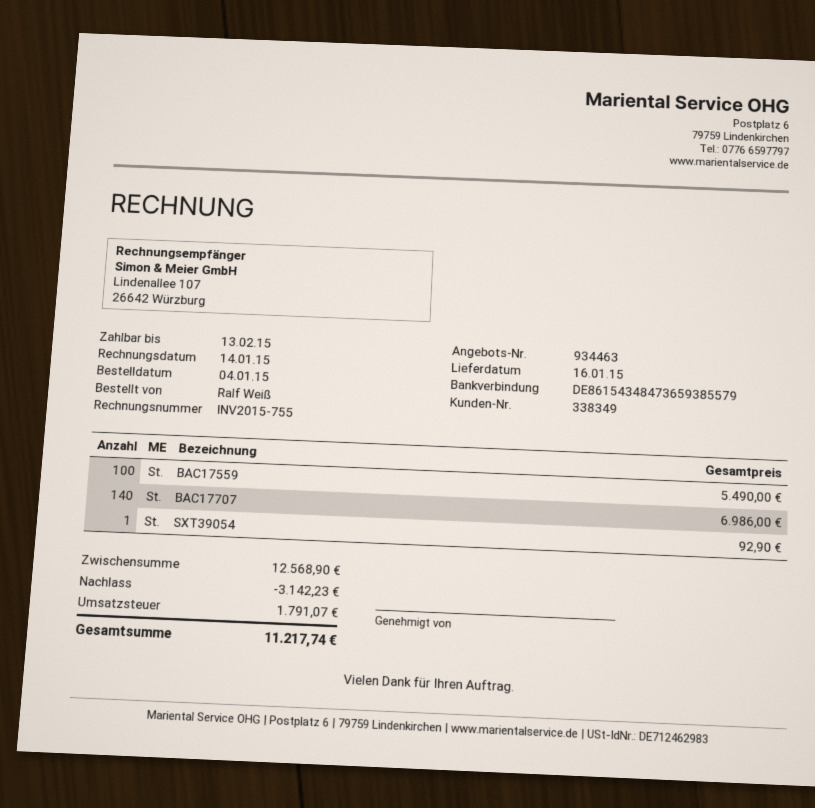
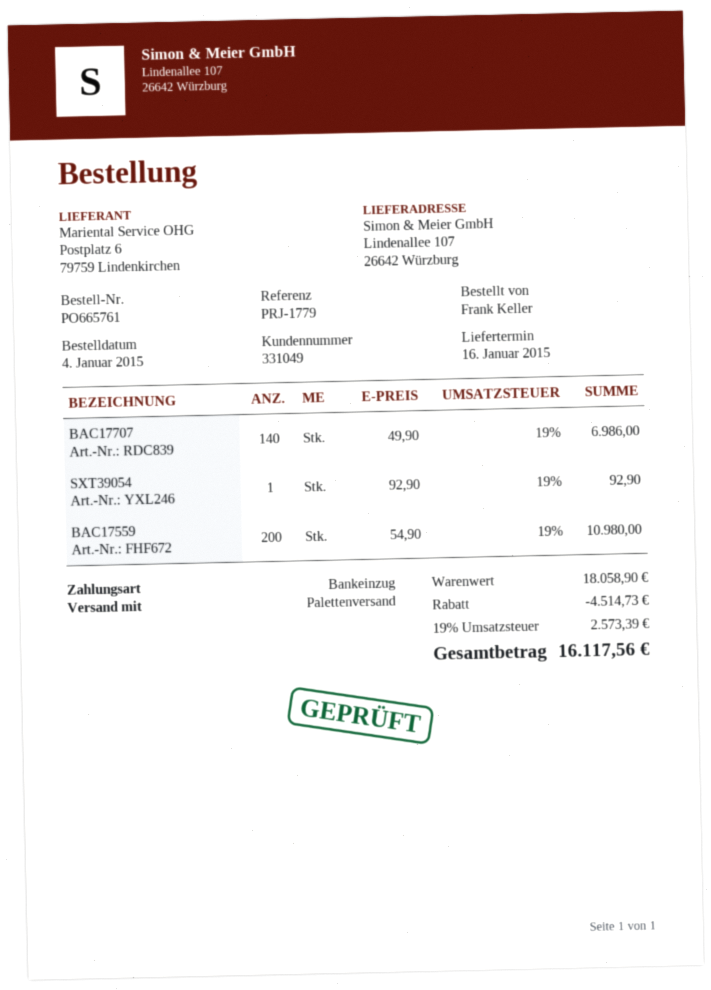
customer number: 338349 -> 331049
ordered by: Ralf Weiß -> Frank Keller
BAC17559: 100 for 5490.00 -> 200 for 10980.00
subtotal: 12568.90 -> 18058.90
discount: 3142.23 -> 4514.73
tax: 1791.07 -> 2573.39
total: 11217.74 -> 16117.56

